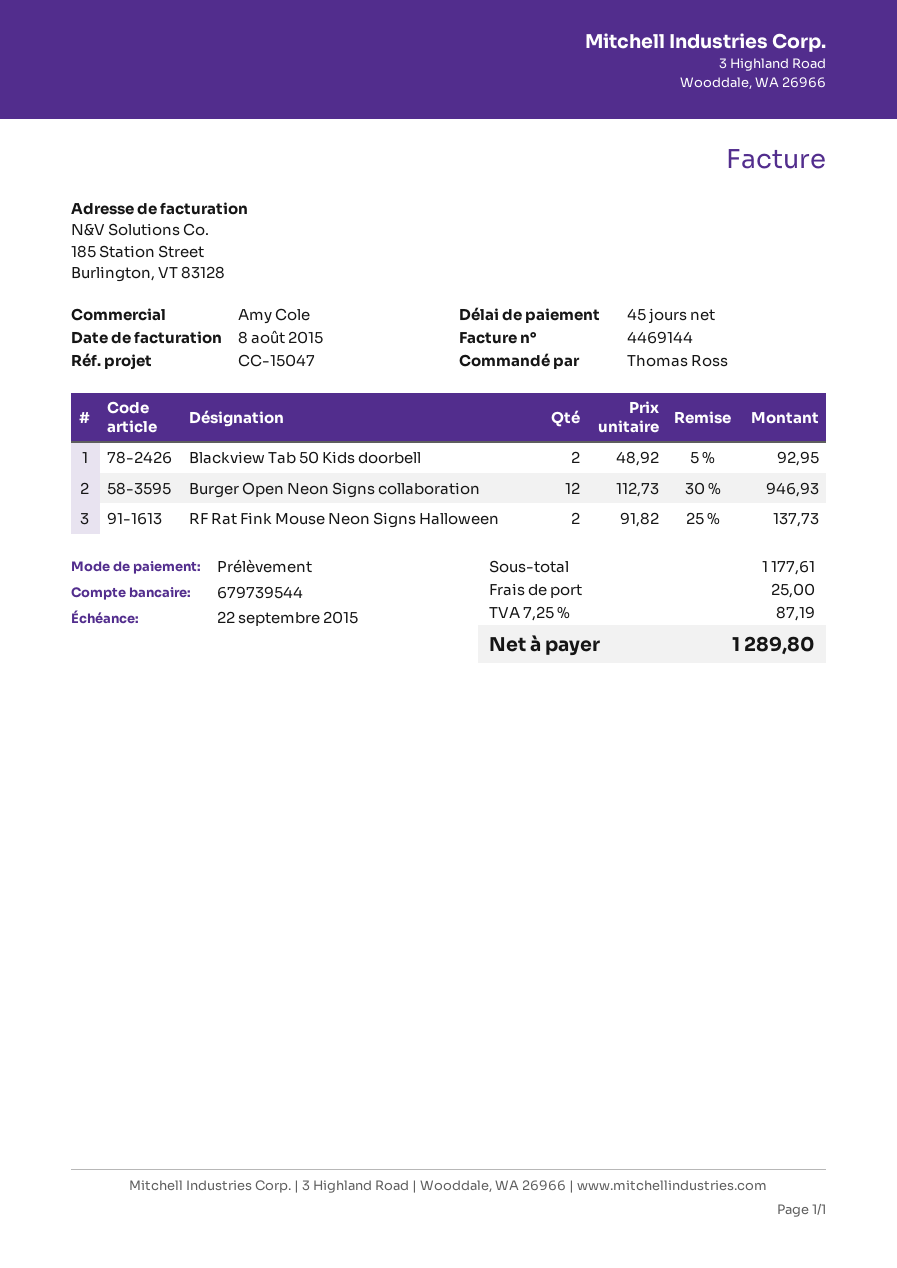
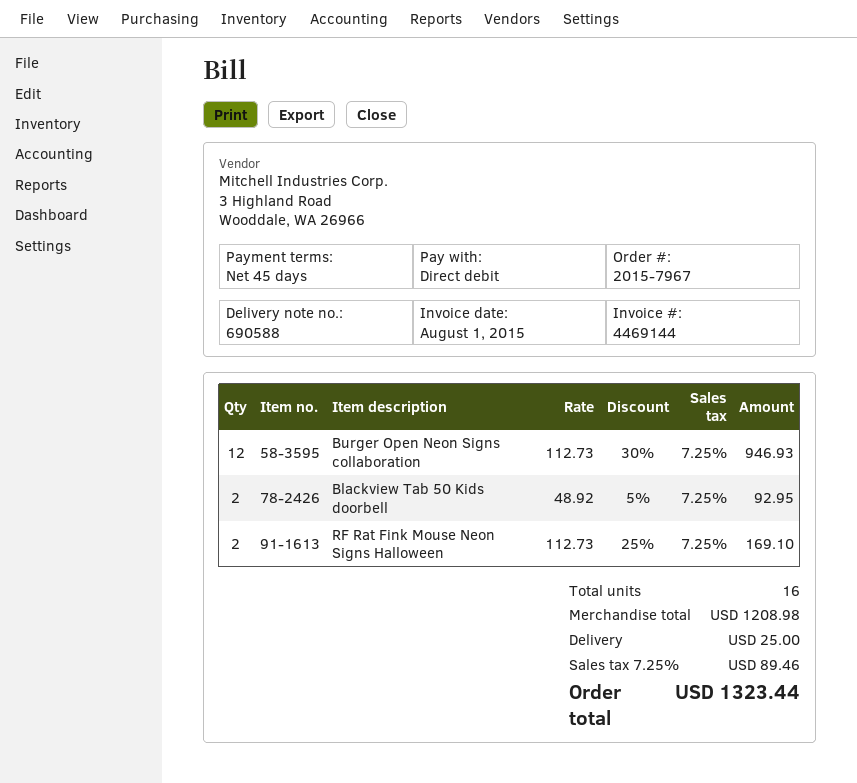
invoice date: 2015-08-08 -> 2015-08-01
RF Rat Fink Mouse Neon Signs Halloween: 2 x 91.82 - 25% = 137.73 -> 2 x 112.73 - 25% = 169.10
subtotal: 1177.61 -> 1208.98
tax: 7.25% = 87.19 -> 7.25% = 89.46
total: 1289.80 -> 1323.44

